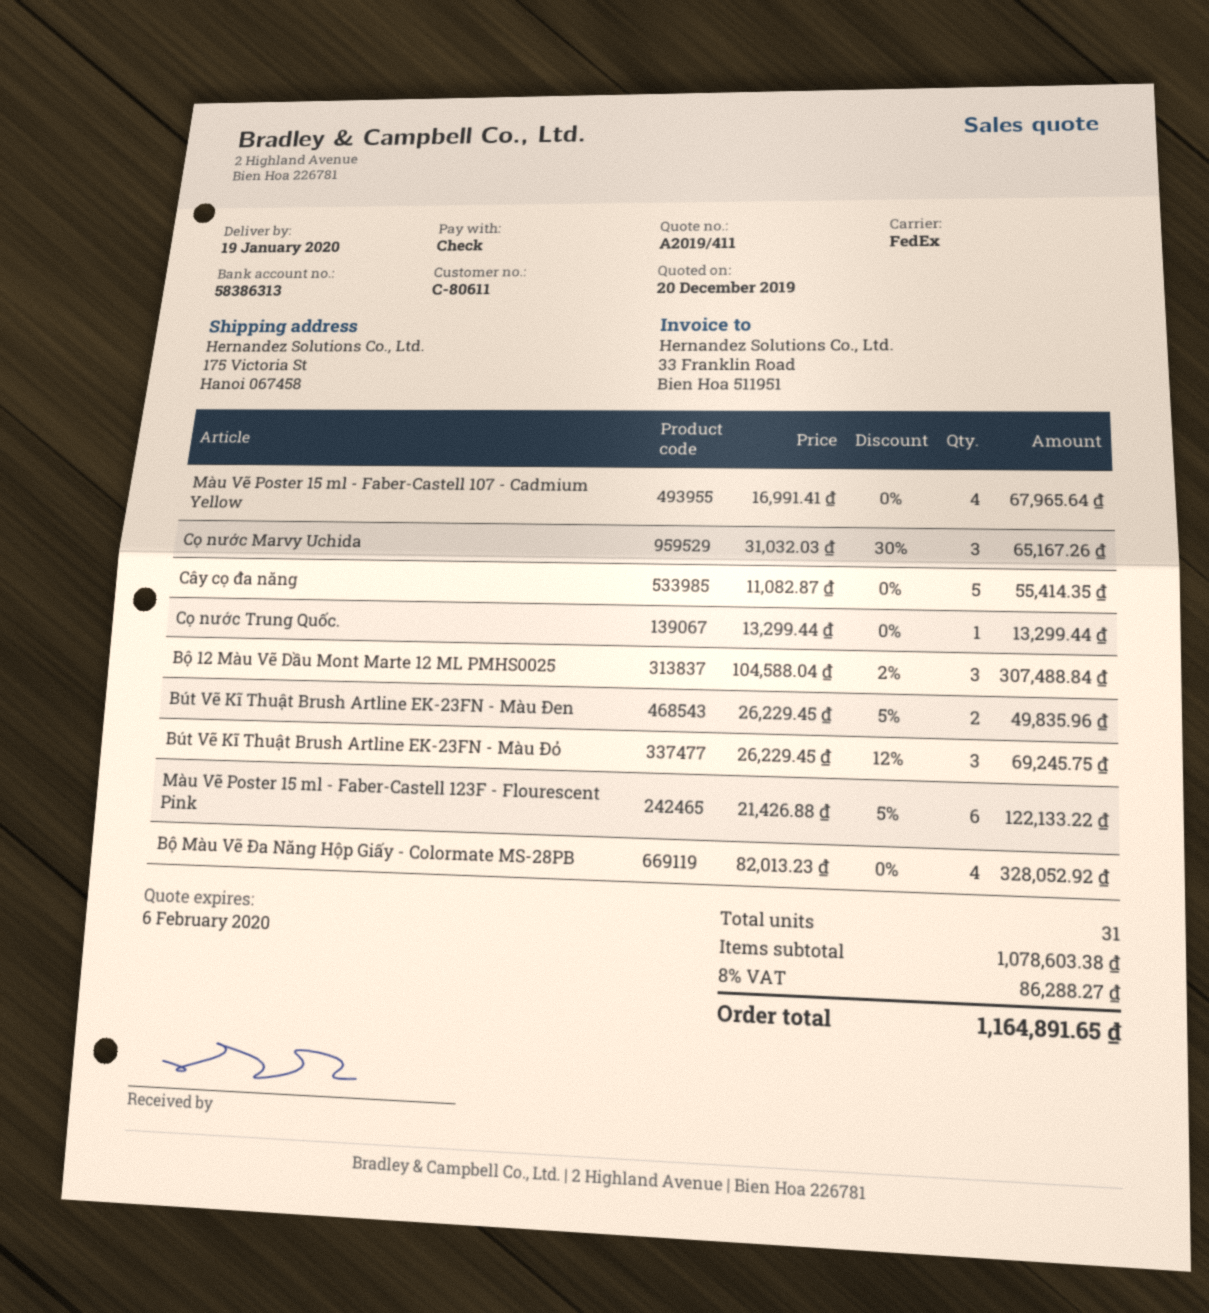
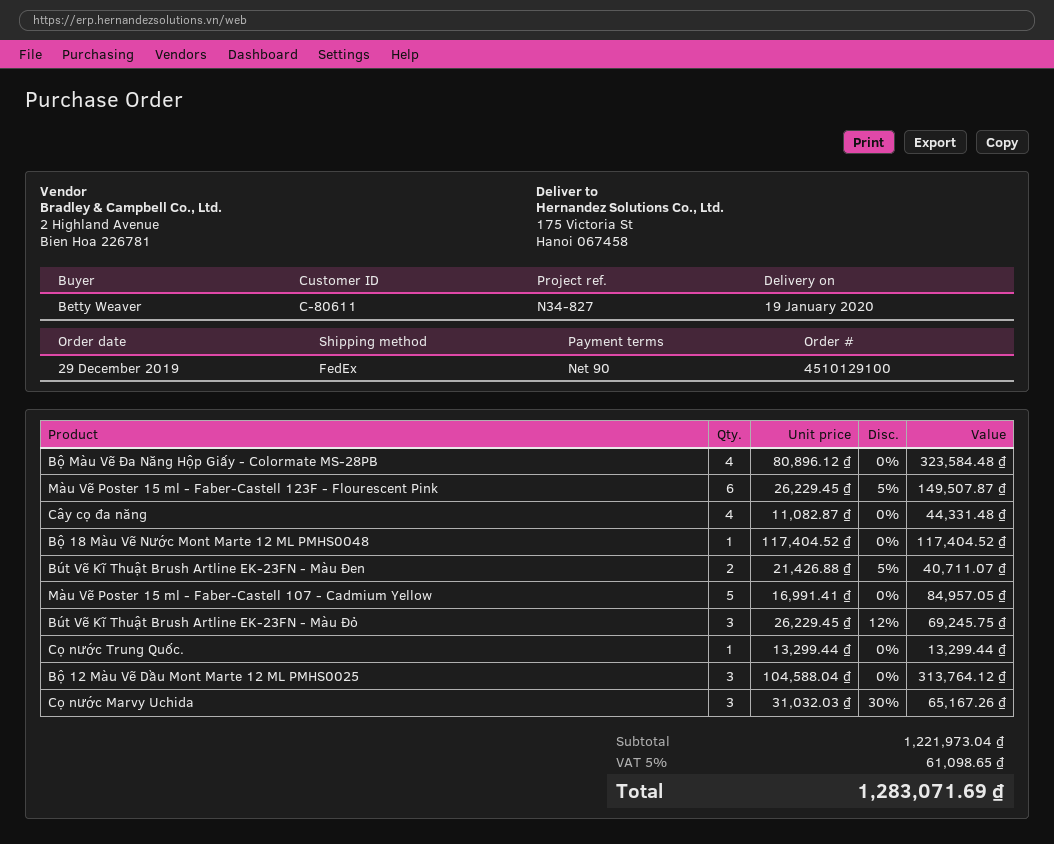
Màu Vẽ Poster 15 ml - Faber-Castell 107 - Cadmium Yellow: 4 x 16991.41 = 67965.64 -> 5 x 16991.41 = 84957.05
Cây cọ đa năng: 5 x 11082.87 = 55414.35 -> 4 x 11082.87 = 44331.48
Bộ 12 Màu Vẽ Dầu Mont Marte 12 ML PMHS0025: 3 x 104588.04 - 2% = 307488.84 -> 3 x 104588.04 = 313764.12
Bút Vẽ Kĩ Thuật Brush Artline EK-23FN - Màu Đen: 2 x 26229.45 - 5% = 49835.96 -> 2 x 21426.88 - 5% = 40711.07
Màu Vẽ Poster 15 ml - Faber-Castell 123F - Flourescent Pink: 6 x 21426.88 - 5% = 122133.22 -> 6 x 26229.45 - 5% = 149507.87
Bộ Màu Vẽ Đa Năng Hộp Giấy - Colormate MS-28PB: 4 x 82013.23 = 328052.92 -> 4 x 80896.12 = 323584.48
Bộ 18 Màu Vẽ Nước Mont Marte 12 ML PMHS0048: none -> 1 x 117404.52 = 117404.52
subtotal: 1078603.38 -> 1221973.04
tax: 8% = 86288.27 -> 5% = 61098.65
total: 1164891.65 -> 1283071.69

